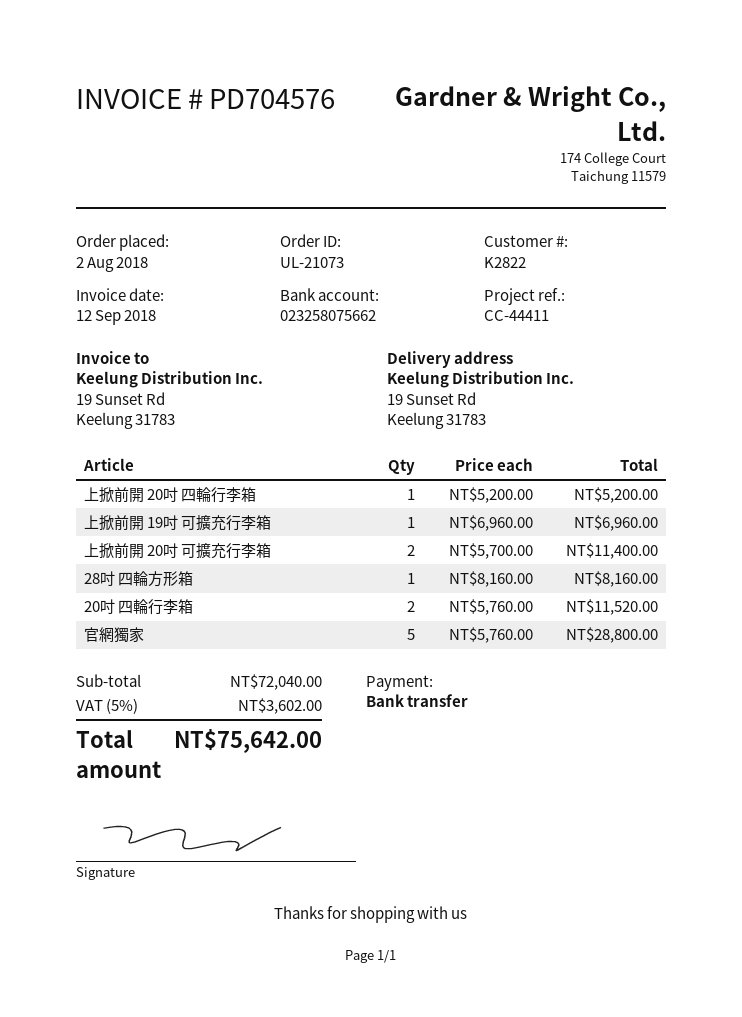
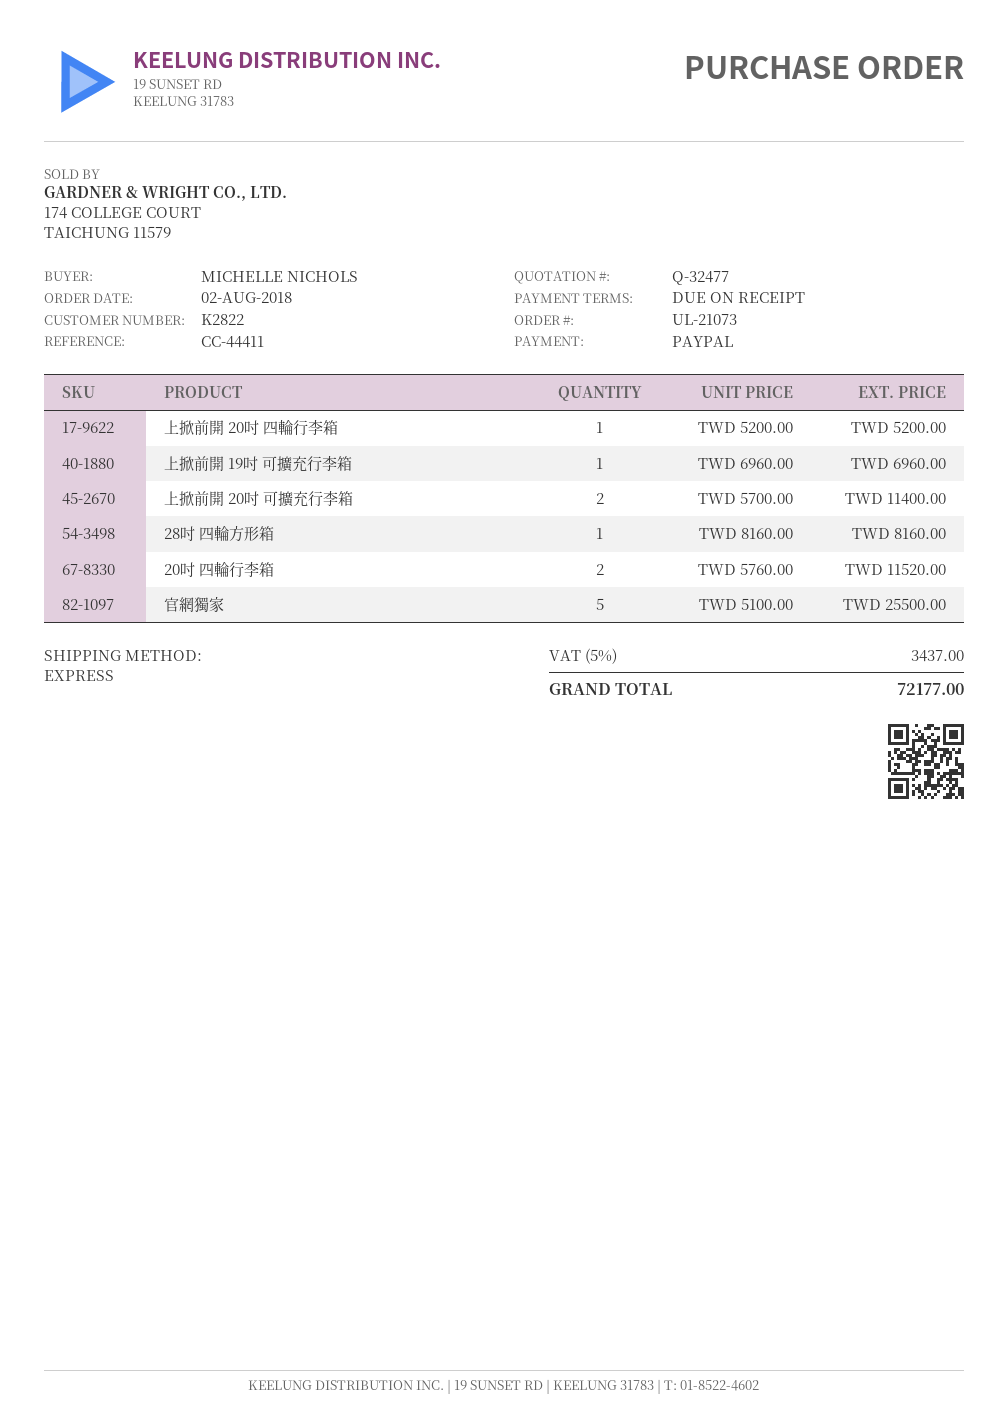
payment method: bank transfer -> PayPal
官網獨家: 5 x 5760.00 = 28800.00 -> 5 x 5100.00 = 25500.00
tax: 5% = 3602.00 -> 5% = 3437.00
total: 75642.00 -> 72177.00

